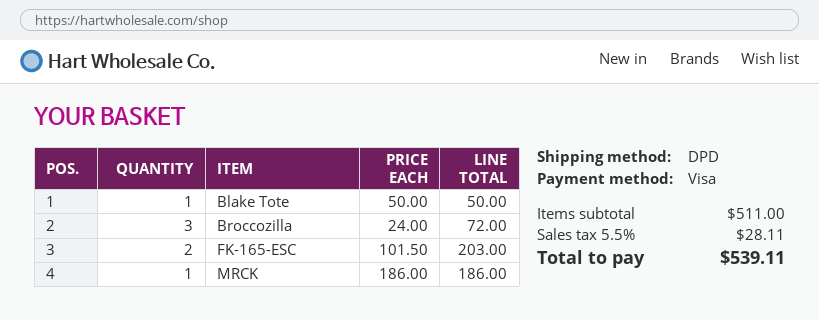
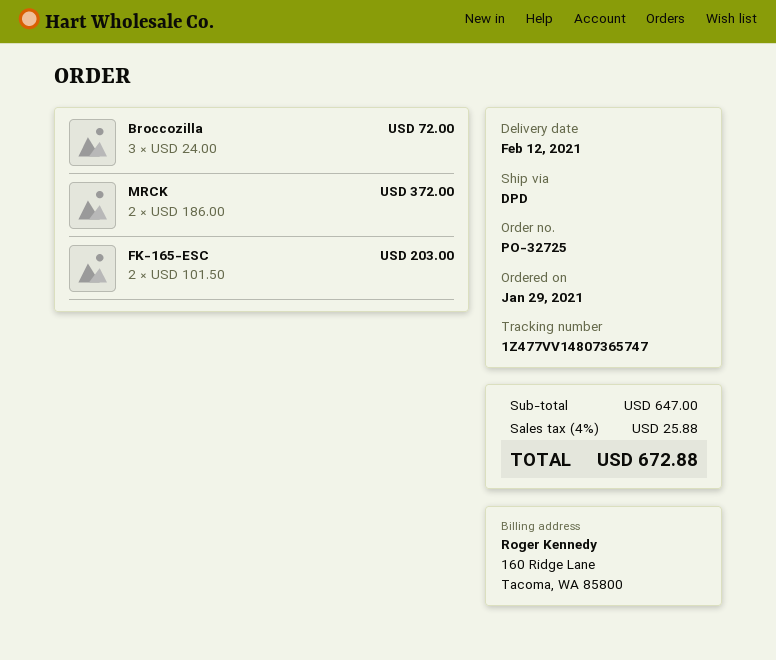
Blake Tote: 1 x 50.00 = 50.00 -> none
MRCK: 1 x 186.00 = 186.00 -> 2 x 186.00 = 372.00
subtotal: 511.00 -> 647.00
tax: 5.5% = 28.11 -> 4% = 25.88
total: 539.11 -> 672.88

